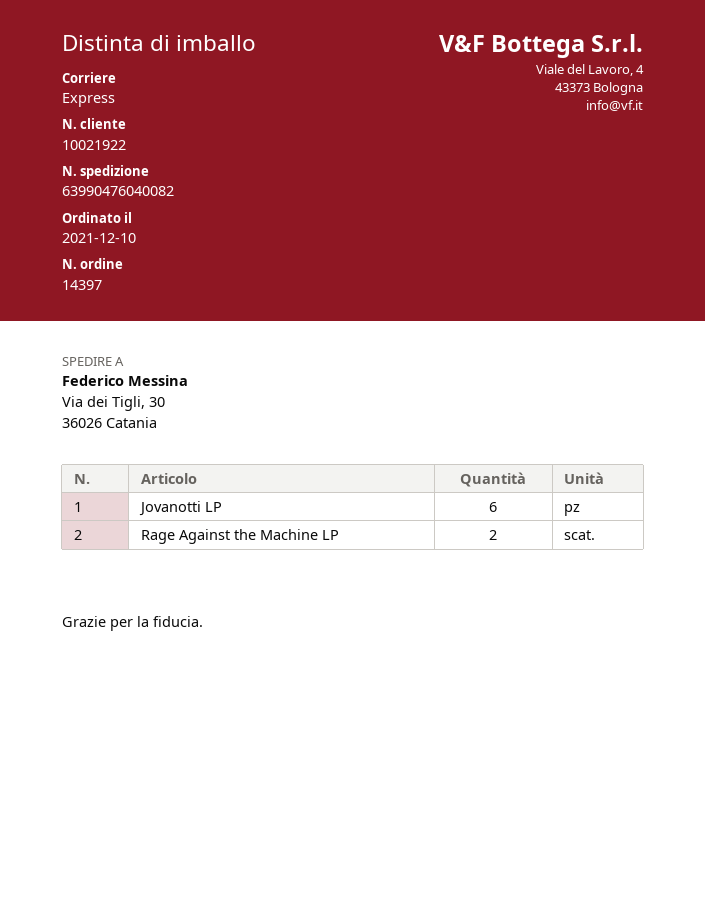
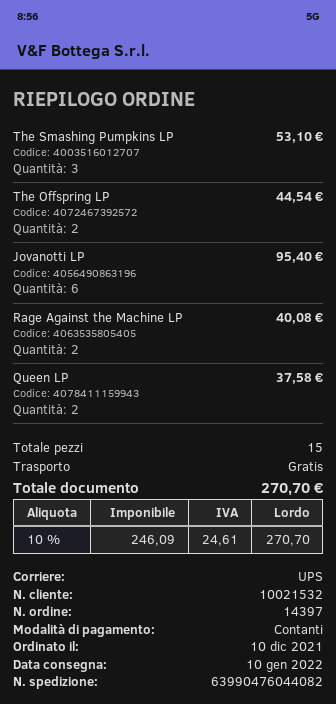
customer number: 10021922 -> 10021532
shipping method: express -> UPS
tracking number: 63990476040082 -> 63990476044082
The Smashing Pumpkins LP: none -> 3
The Offspring LP: none -> 2
Queen LP: none -> 2

